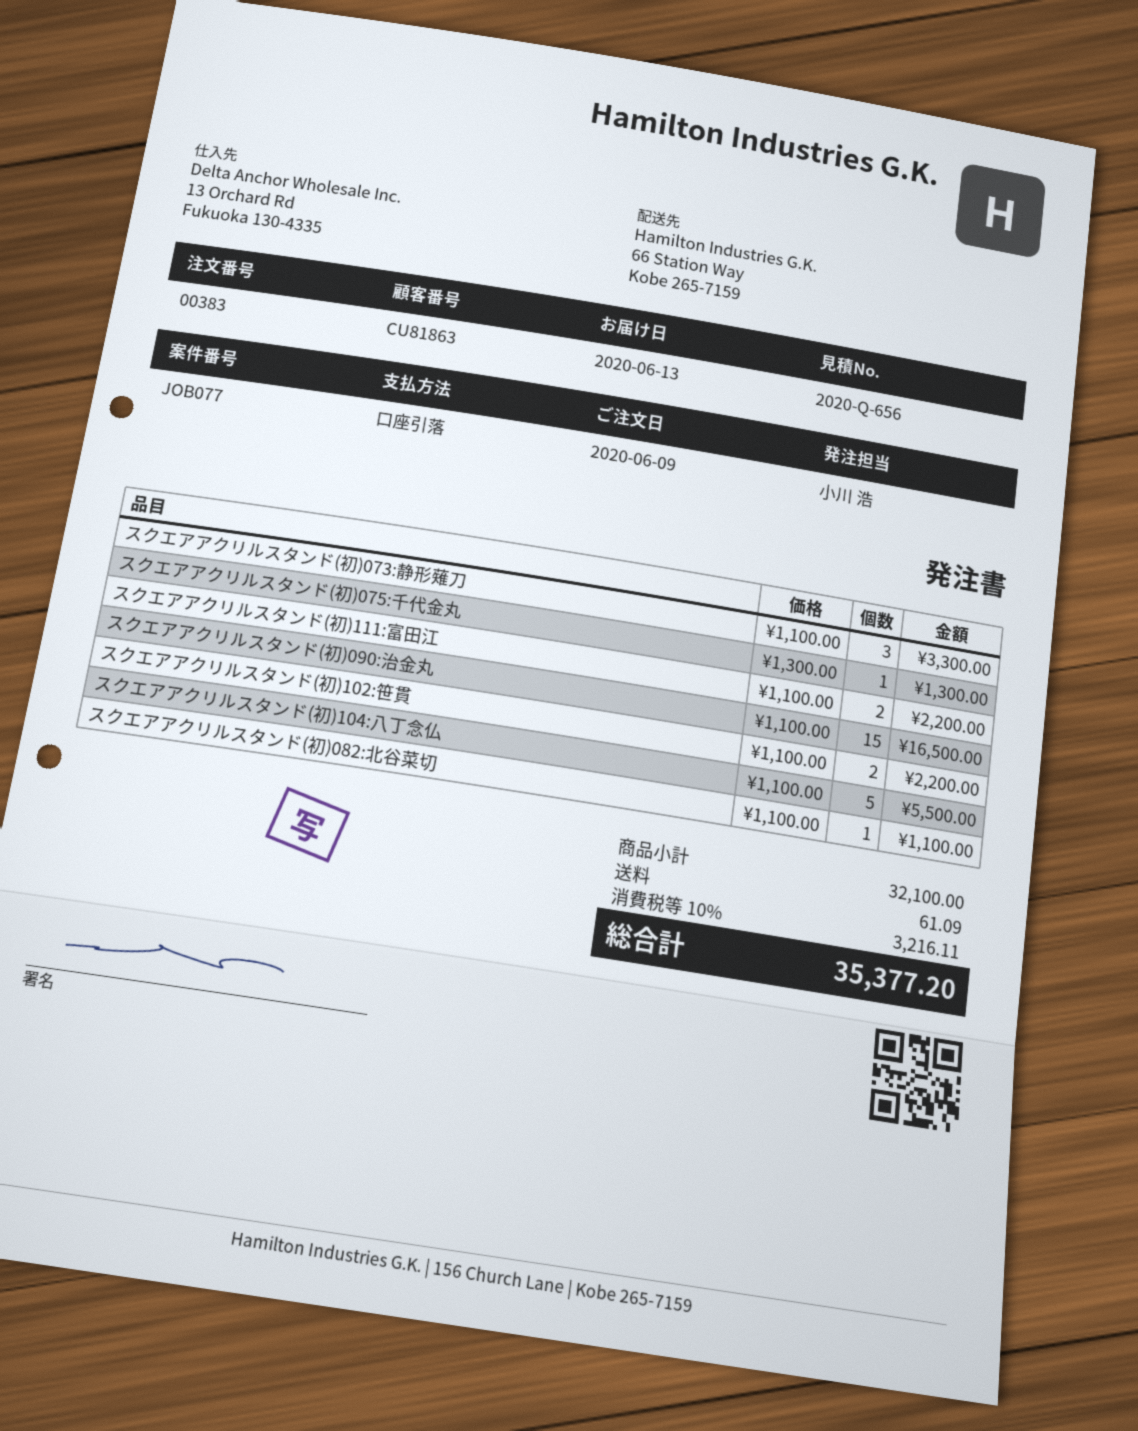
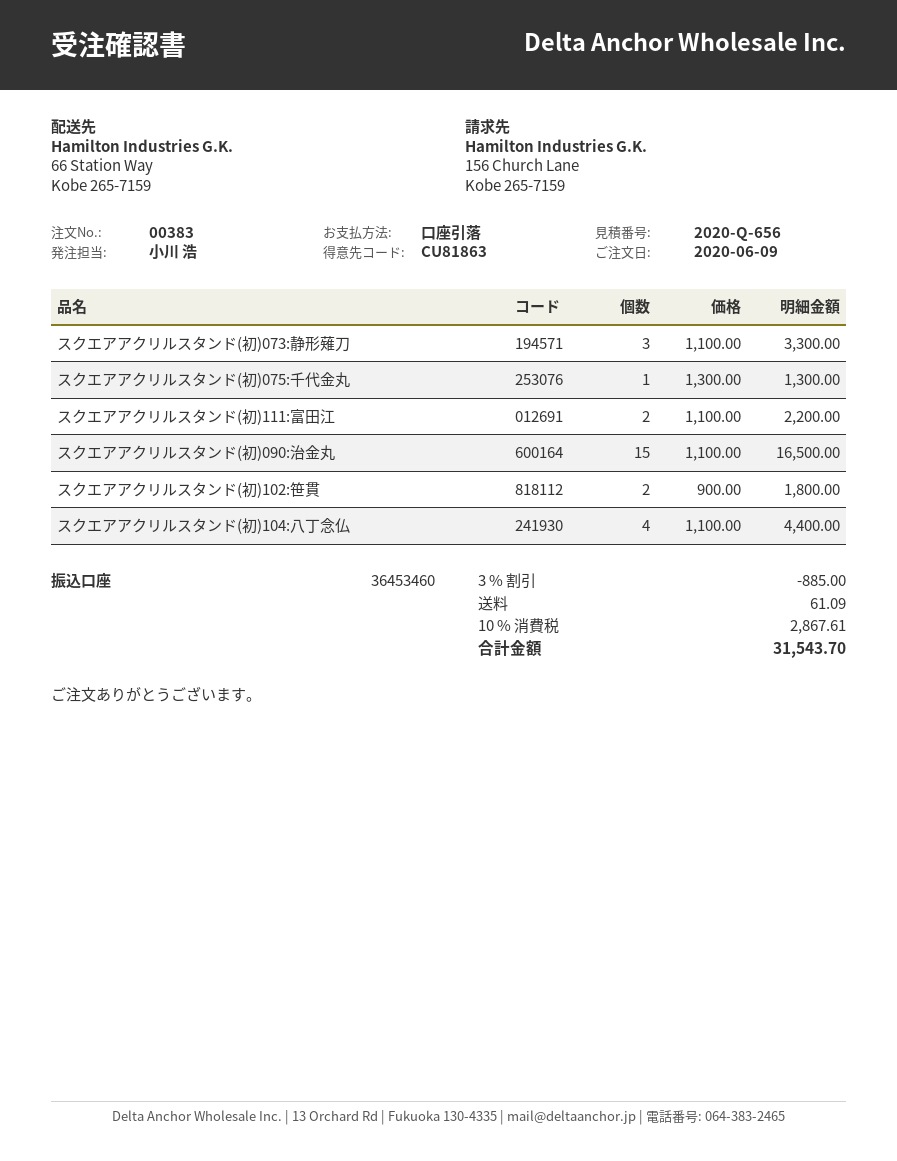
スクエアアクリルスタンド(初)102:笹貫: 2 x 1100.00 = 2200.00 -> 2 x 900.00 = 1800.00
スクエアアクリルスタンド(初)104:八丁念仏: 5 x 1100.00 = 5500.00 -> 4 x 1100.00 = 4400.00
スクエアアクリルスタンド(初)082:北谷菜切: 1 x 1100.00 = 1100.00 -> none
discount: none -> 3% = 885.00
tax: 10% = 3216.11 -> 10% = 2867.61
total: 35377.20 -> 31543.70

